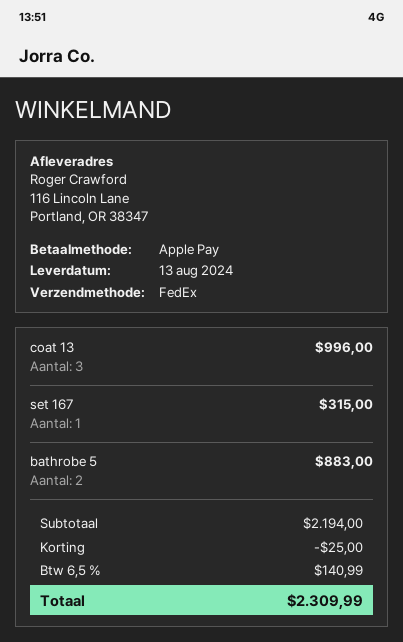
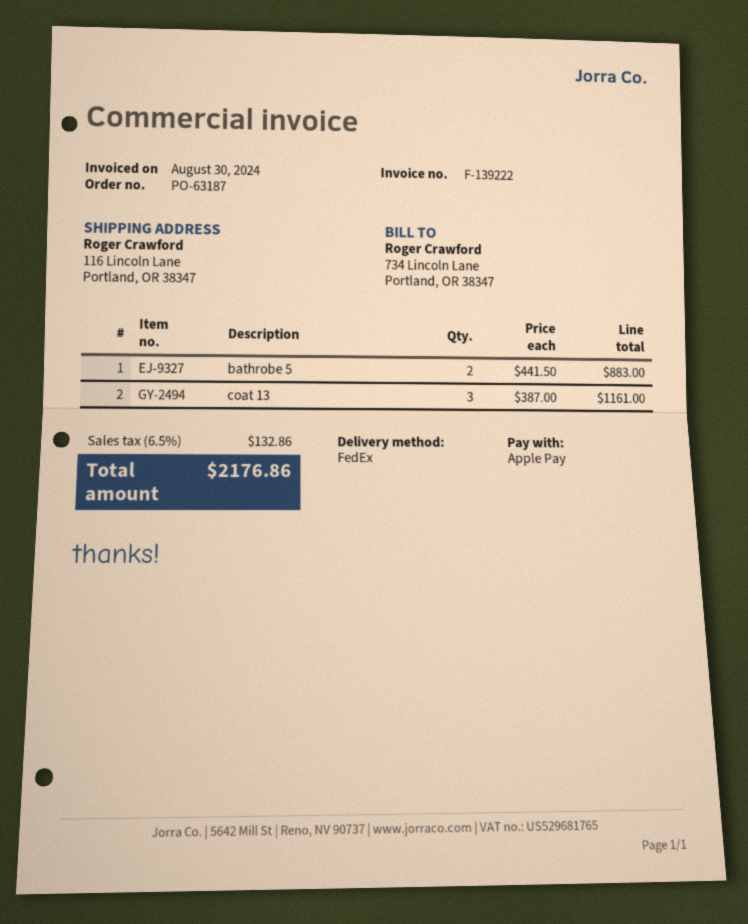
coat 13: 3 for 996.00 -> 3 for 1161.00
set 167: 1 for 315.00 -> none
discount: 25.00 -> none
tax: 6.5% = 140.99 -> 6.5% = 132.86
total: 2309.99 -> 2176.86

